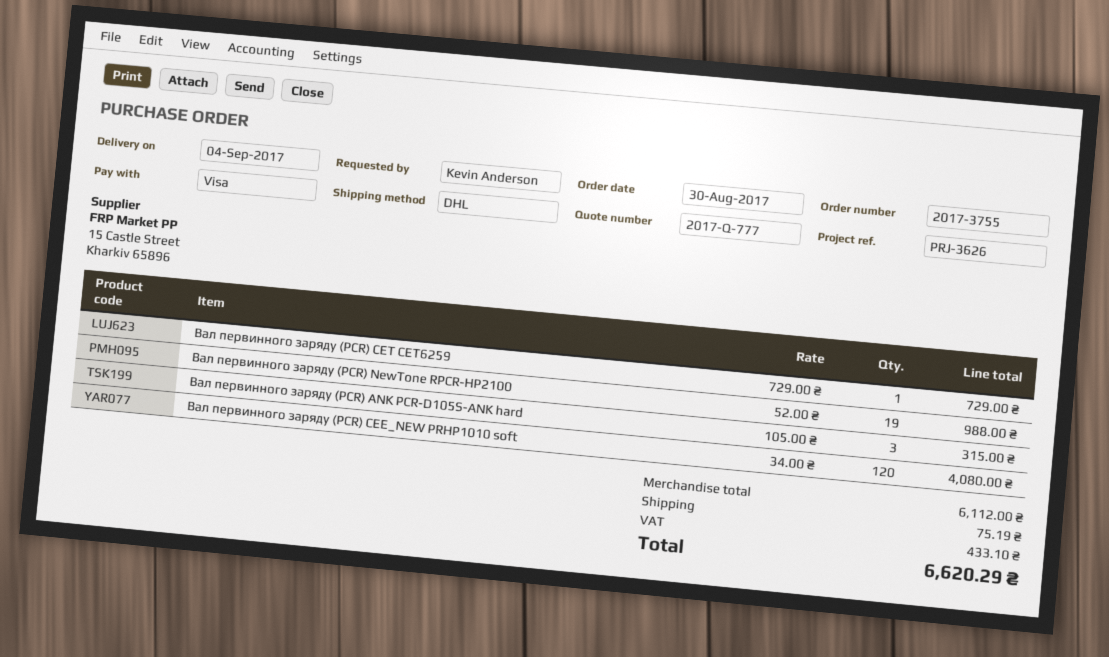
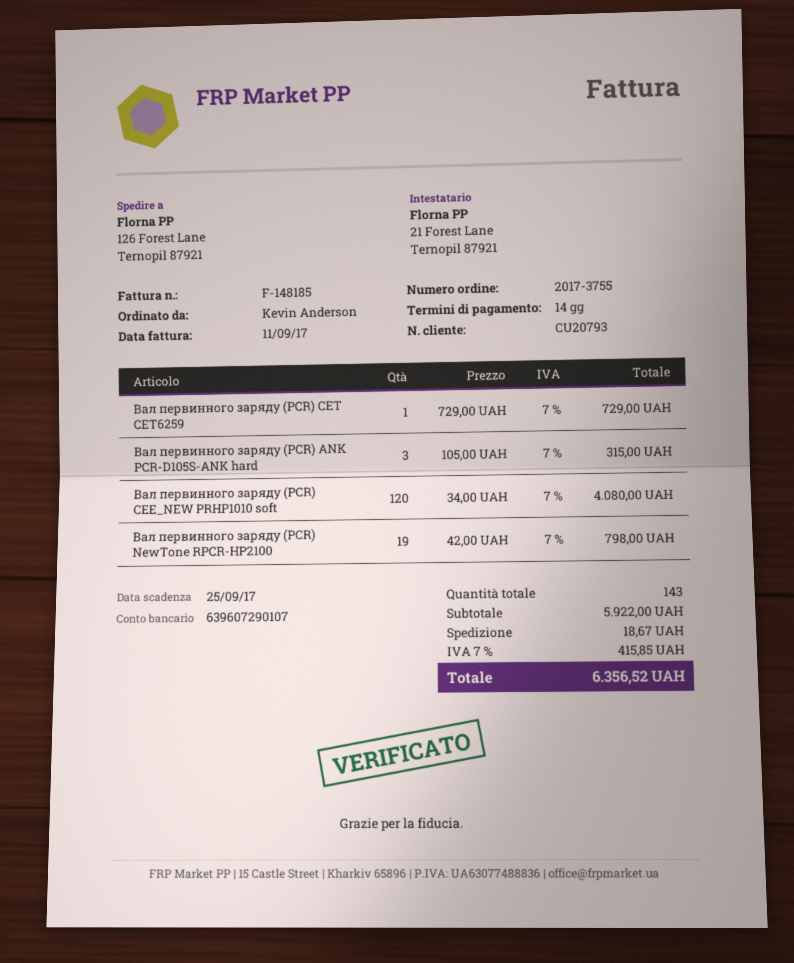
Вал первинного заряду (PCR) NewTone RPCR-HP2100: 19 x 52.00 = 988.00 -> 19 x 42.00 = 798.00
subtotal: 6112.00 -> 5922.00
shipping: 75.19 -> 18.67
tax: 433.10 -> 415.85
total: 6620.29 -> 6356.52

